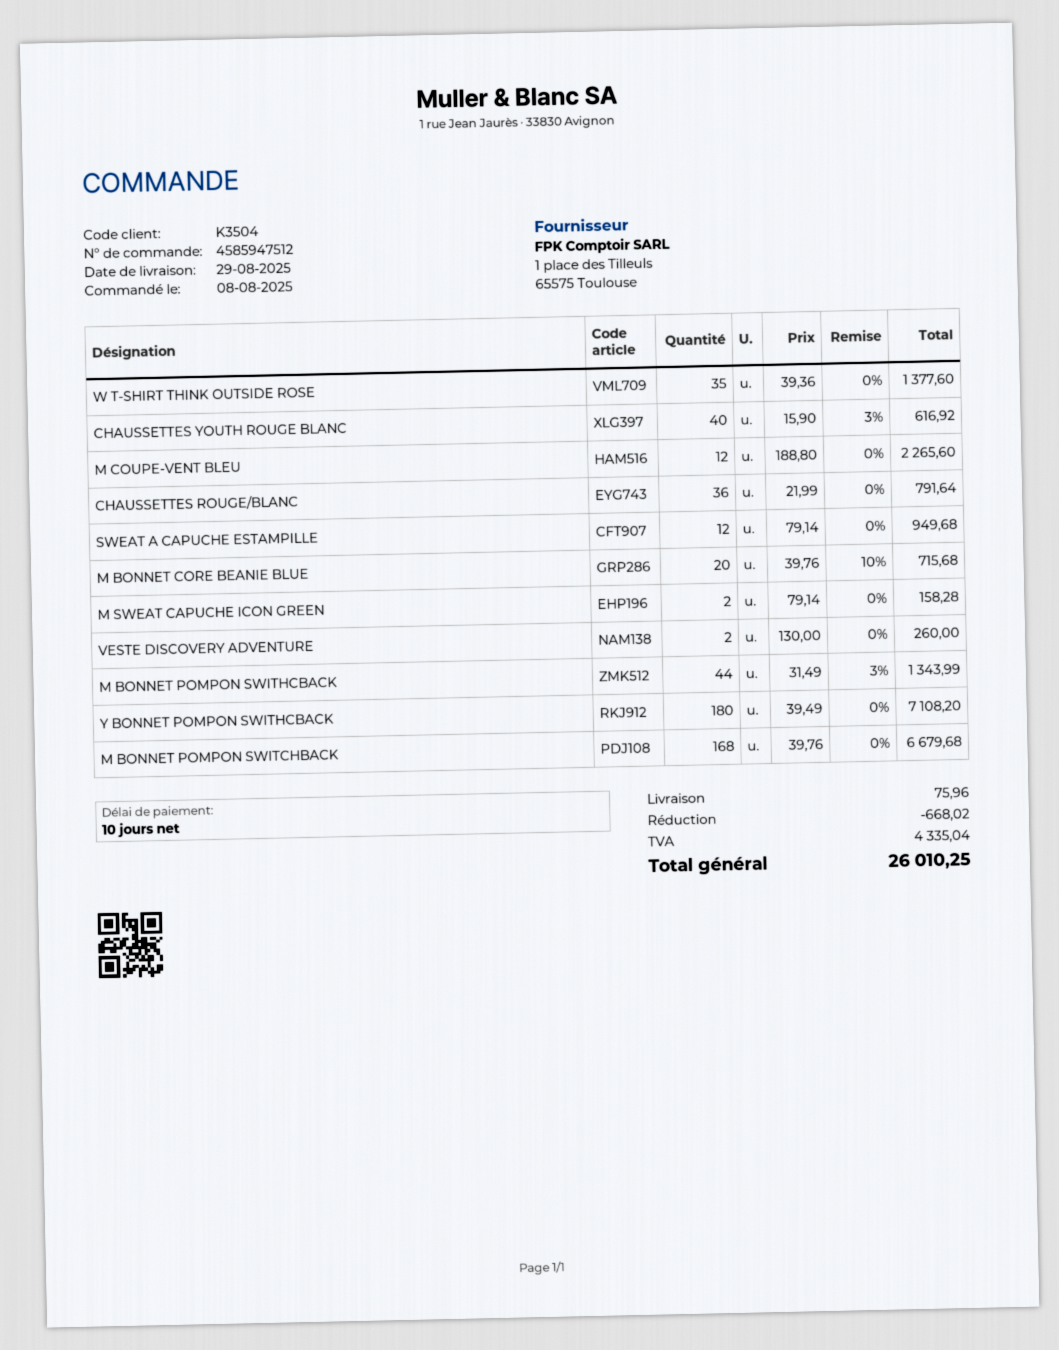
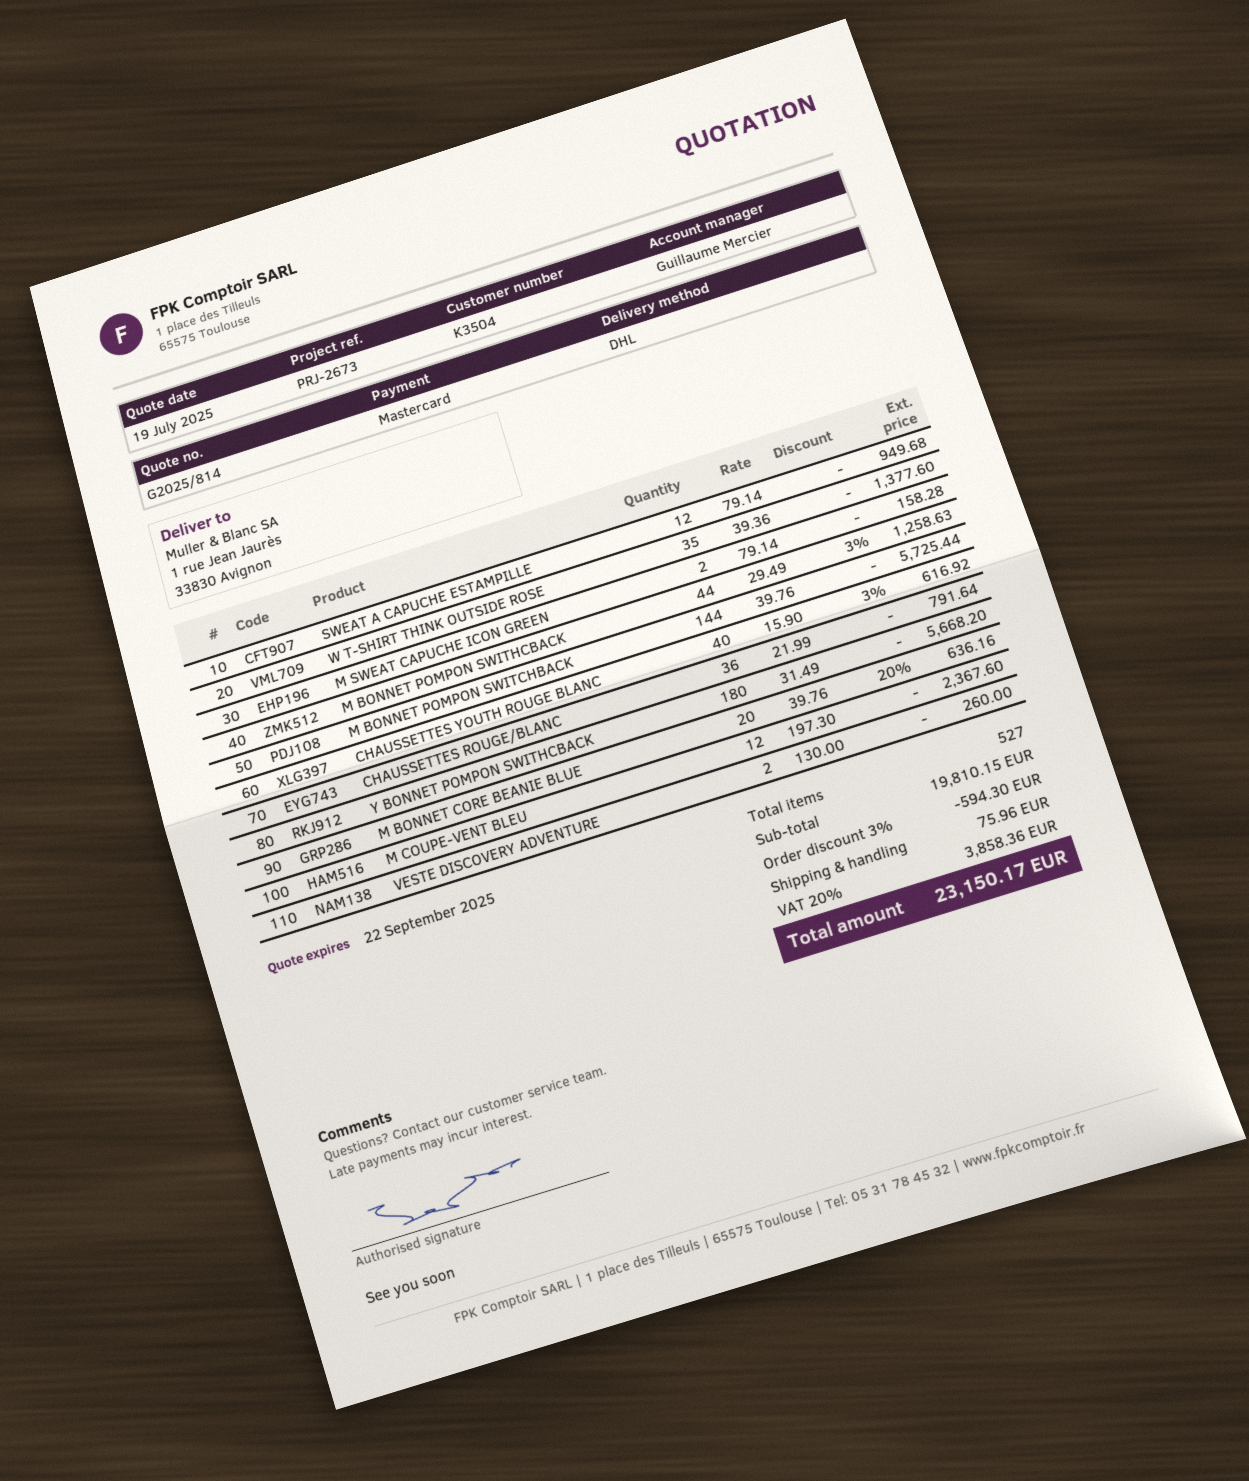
M COUPE-VENT BLEU: 12 x 188.80 = 2265.60 -> 12 x 197.30 = 2367.60
M BONNET CORE BEANIE BLUE: 20 x 39.76 - 10% = 715.68 -> 20 x 39.76 - 20% = 636.16
M BONNET POMPON SWITHCBACK: 44 x 31.49 - 3% = 1343.99 -> 44 x 29.49 - 3% = 1258.63
Y BONNET POMPON SWITHCBACK: 180 x 39.49 = 7108.20 -> 180 x 31.49 = 5668.20
M BONNET POMPON SWITCHBACK: 168 x 39.76 = 6679.68 -> 144 x 39.76 = 5725.44
discount: 668.02 -> 594.30
tax: 4335.04 -> 3858.36
total: 26010.25 -> 23150.17

